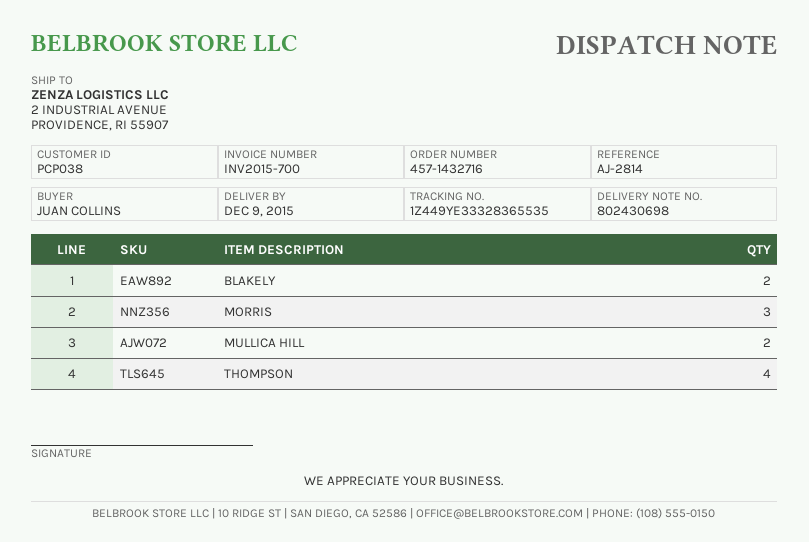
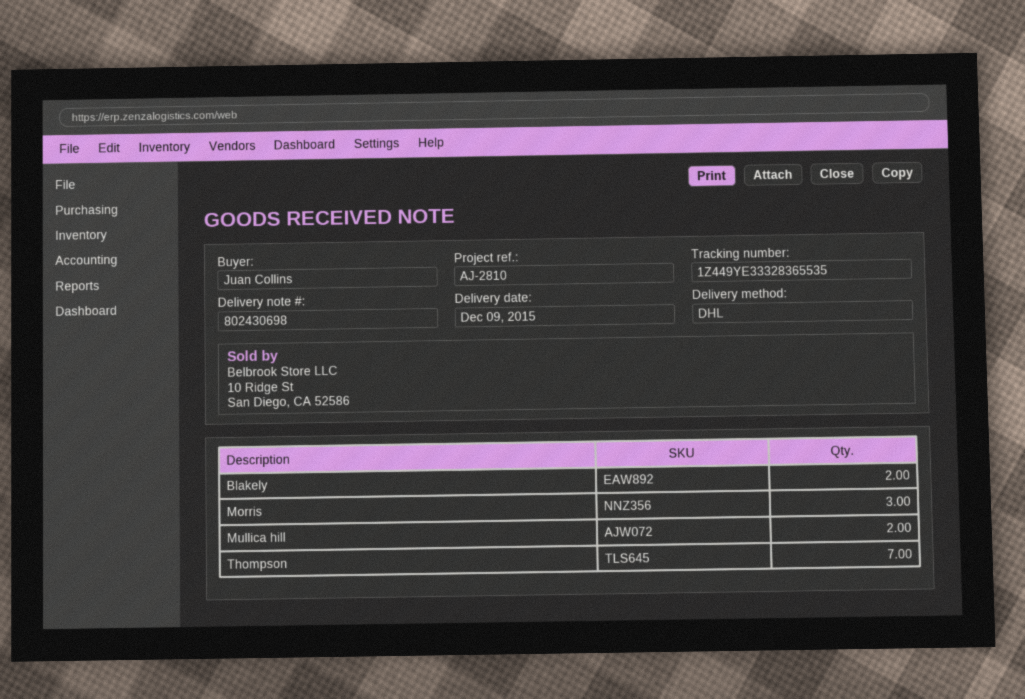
reference: AJ-2814 -> AJ-2810
THOMPSON: 4 -> 7

